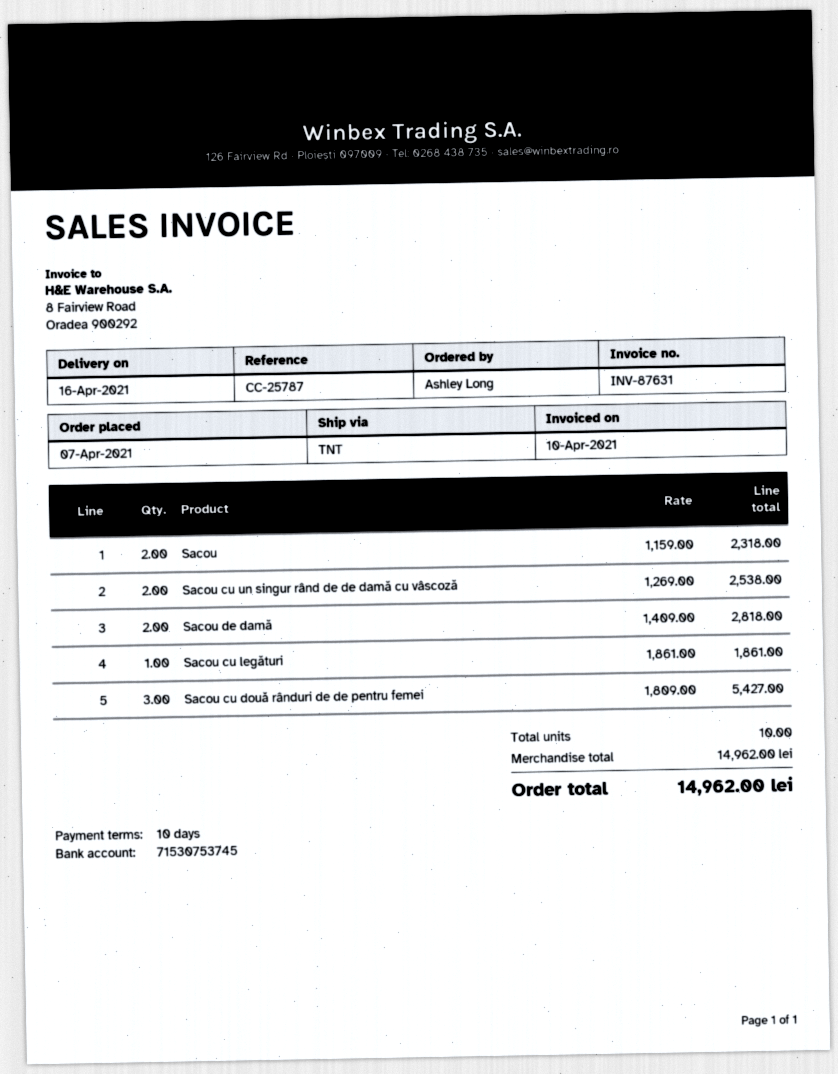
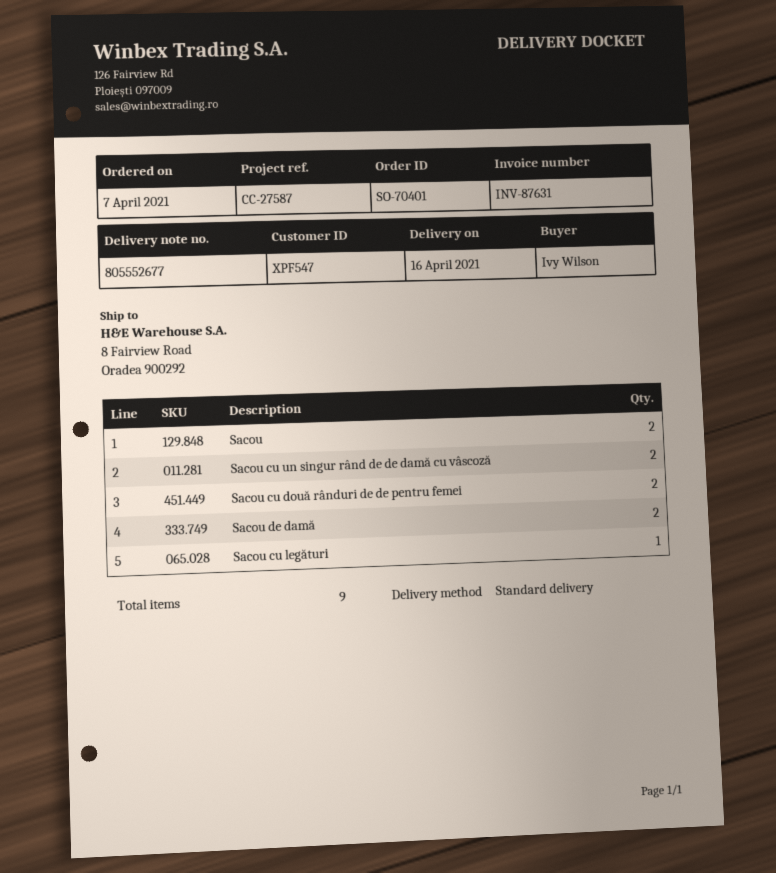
reference: CC-25787 -> CC-27587
ordered by: Ashley Long -> Ivy Wilson
shipping method: TNT -> standard
Sacou cu două rânduri de de pentru femei: 3 -> 2
total quantity: 10 -> 9

